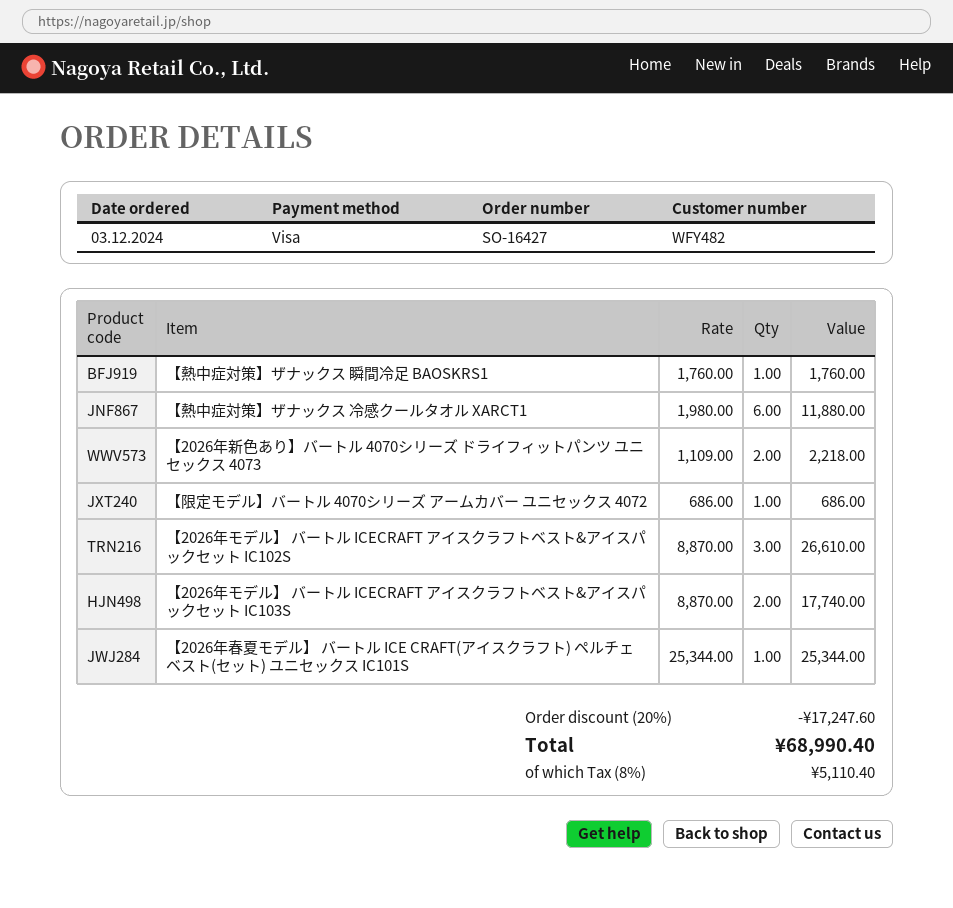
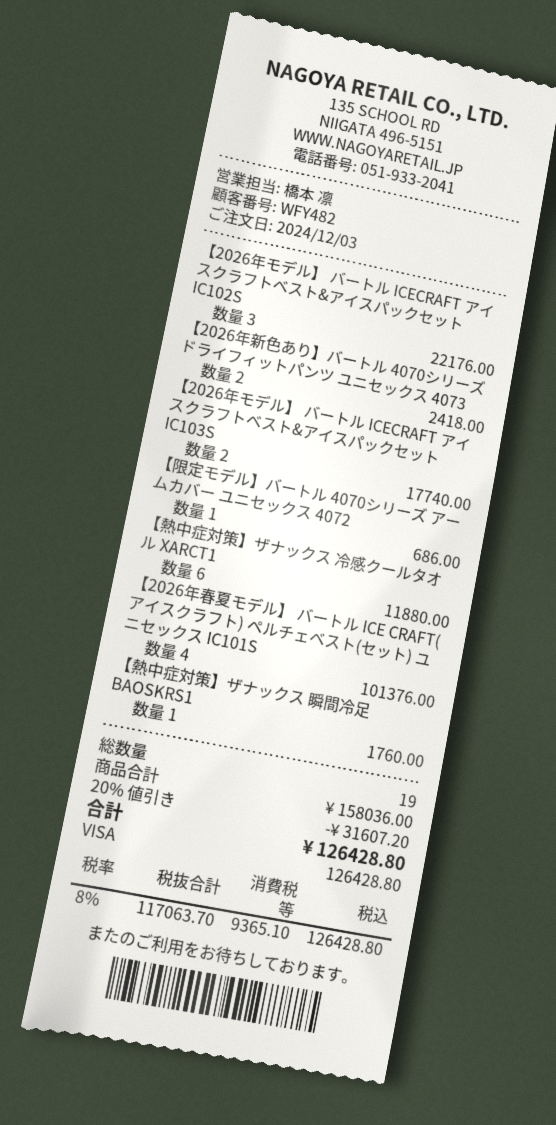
【2026年新色あり】バートル 4070シリーズ ドライフィットパンツ ユニセックス 4073: 2 for 2218.00 -> 2 for 2418.00
【2026年モデル】 バートル ICECRAFT アイスクラフトベスト&アイスパックセット IC102S: 3 for 26610.00 -> 3 for 22176.00
【2026年春夏モデル】 バートル ICE CRAFT(アイスクラフト) ペルチェベスト(セット) ユニセックス IC101S: 1 for 25344.00 -> 4 for 101376.00
discount: 20% = 17247.60 -> 20% = 31607.20
tax: 8% = 5110.40 -> 8% = 9365.10
total: 68990.40 -> 126428.80

